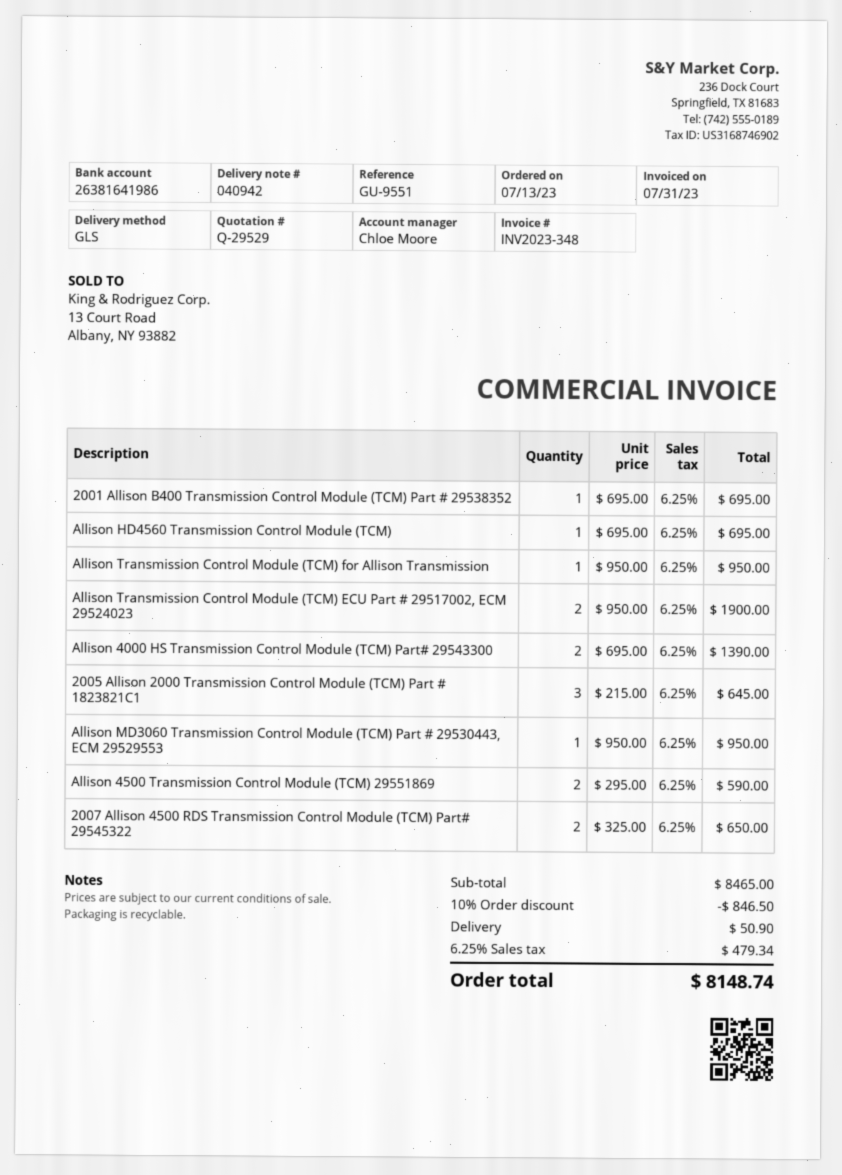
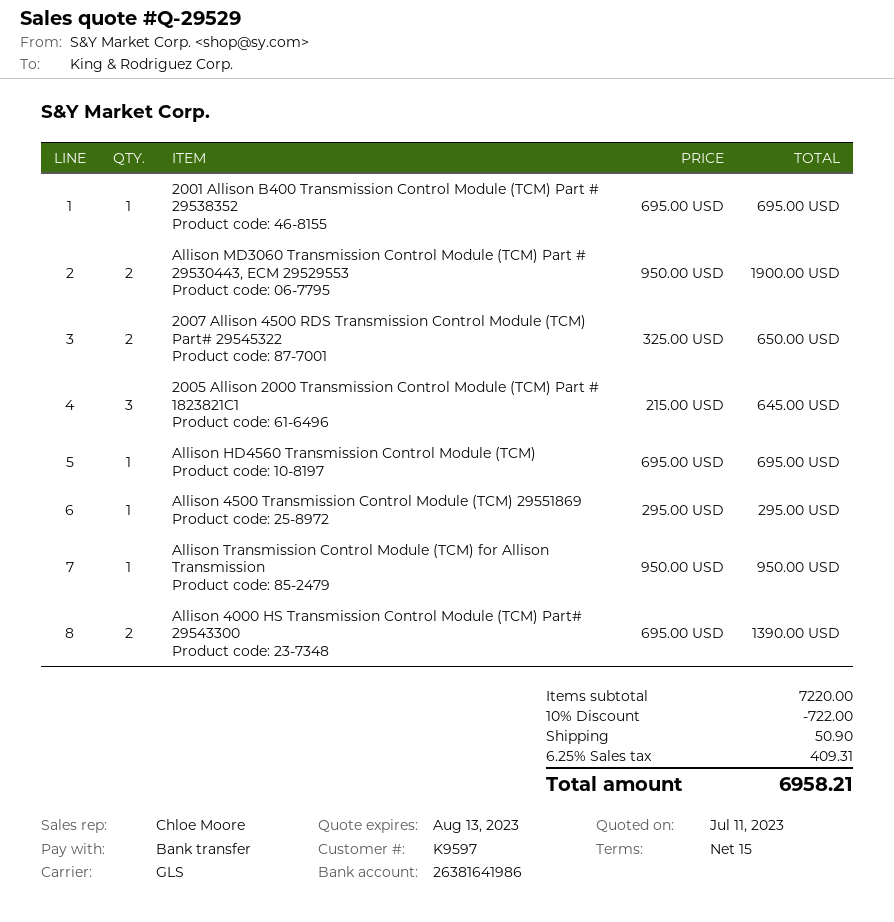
Allison Transmission Control Module (TCM) ECU Part # 29517002, ECM 29524023: 2 x 950.00 = 1900.00 -> none
Allison MD3060 Transmission Control Module (TCM) Part # 29530443, ECM 29529553: 1 x 950.00 = 950.00 -> 2 x 950.00 = 1900.00
Allison 4500 Transmission Control Module (TCM) 29551869: 2 x 295.00 = 590.00 -> 1 x 295.00 = 295.00
subtotal: 8465.00 -> 7220.00
discount: 10% = 846.50 -> 10% = 722.00
tax: 6.25% = 479.34 -> 6.25% = 409.31
total: 8148.74 -> 6958.21

